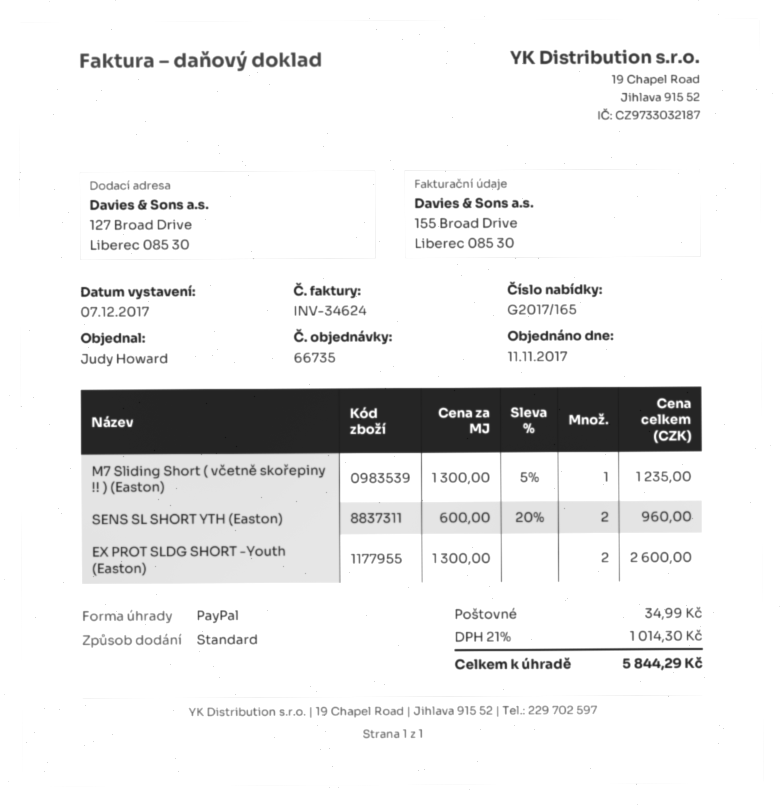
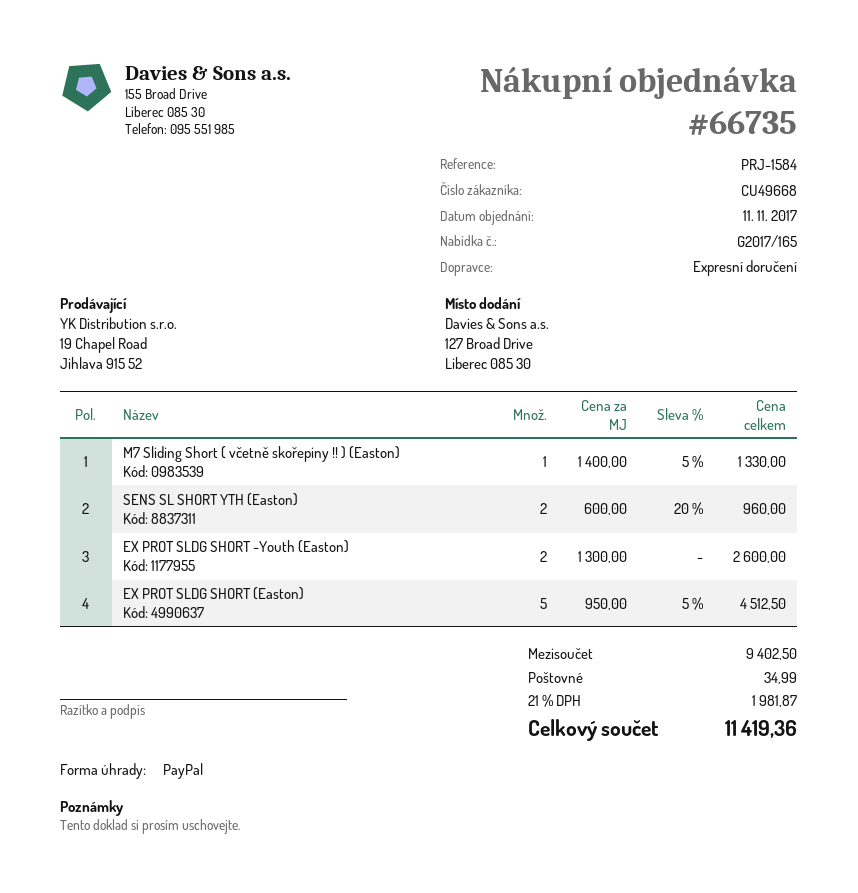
shipping method: standard -> express
M7 Sliding Short ( včetně skořepiny !! ) (Easton): 1 x 1300.00 - 5% = 1235.00 -> 1 x 1400.00 - 5% = 1330.00
EX PROT SLDG SHORT (Easton): none -> 5 x 950.00 - 5% = 4512.50
tax: 21% = 1014.30 -> 21% = 1981.87
total: 5844.29 -> 11419.36

